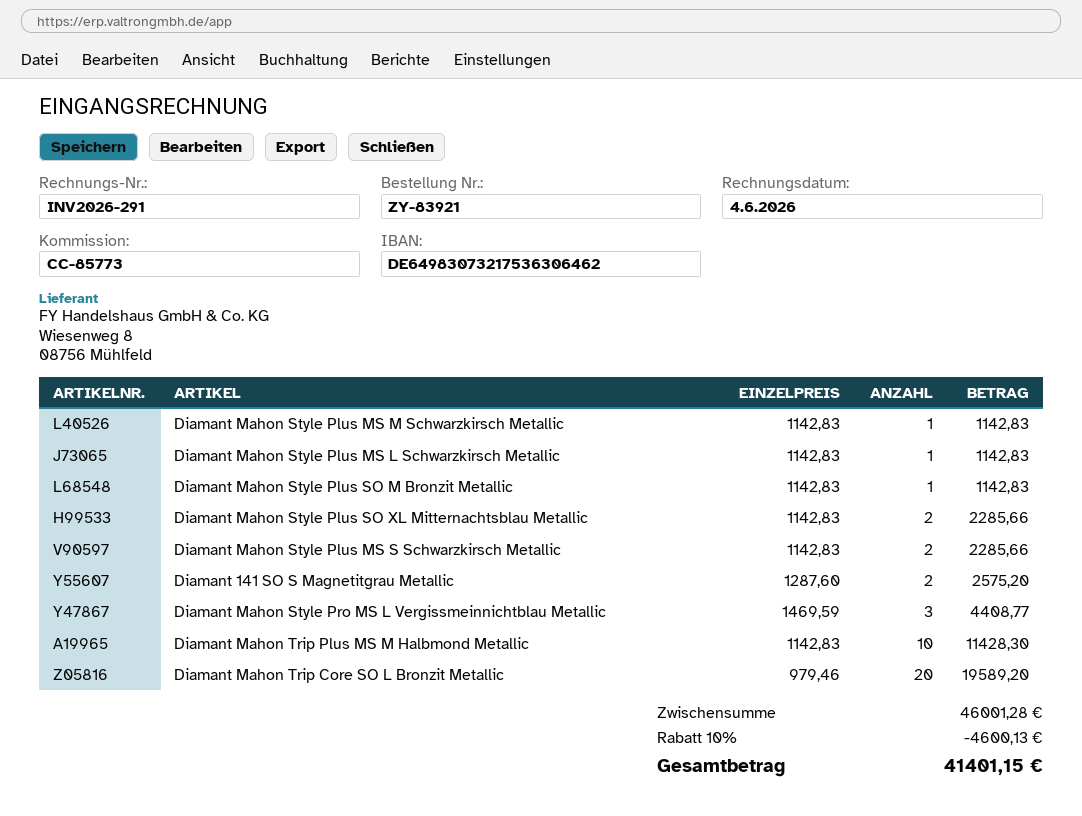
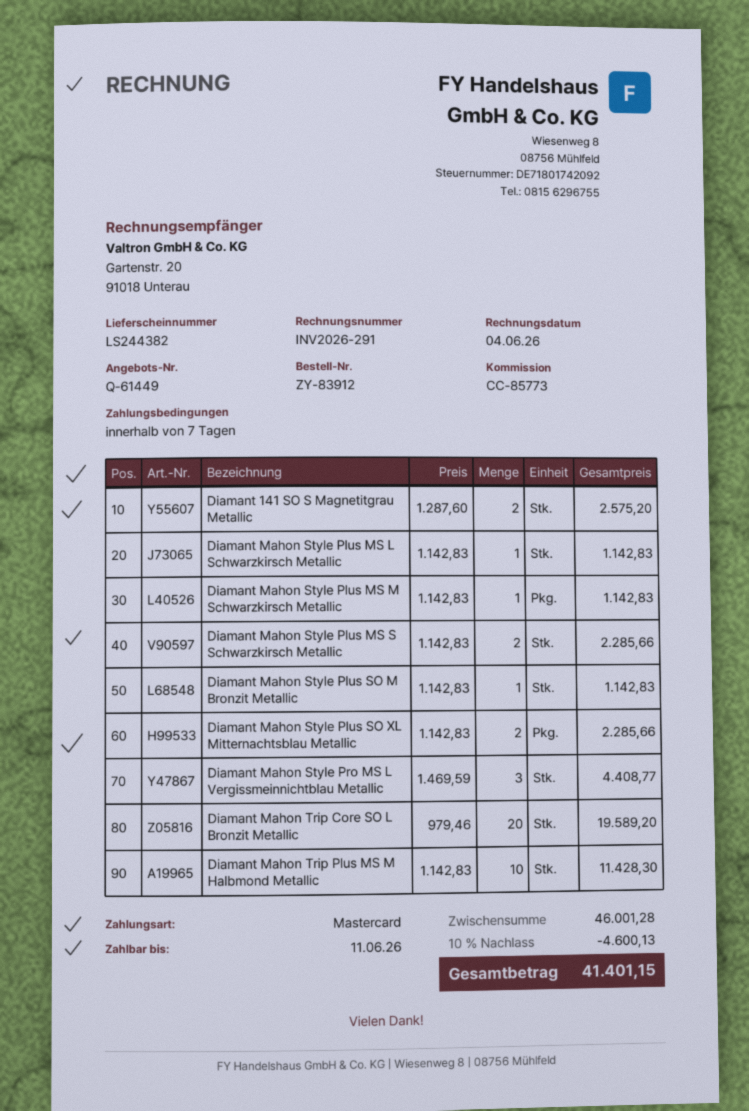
order number: ZY-83921 -> ZY-83912

